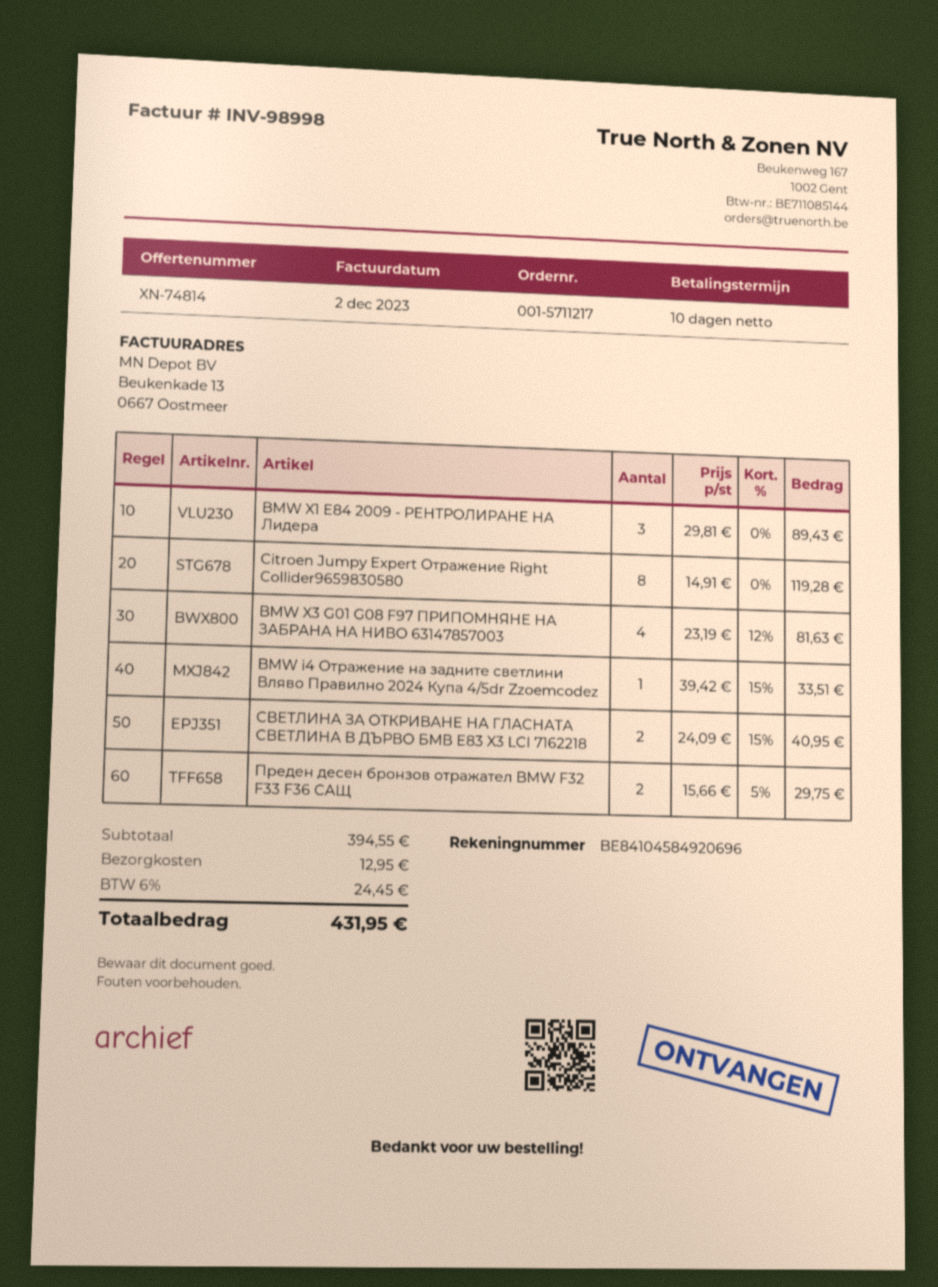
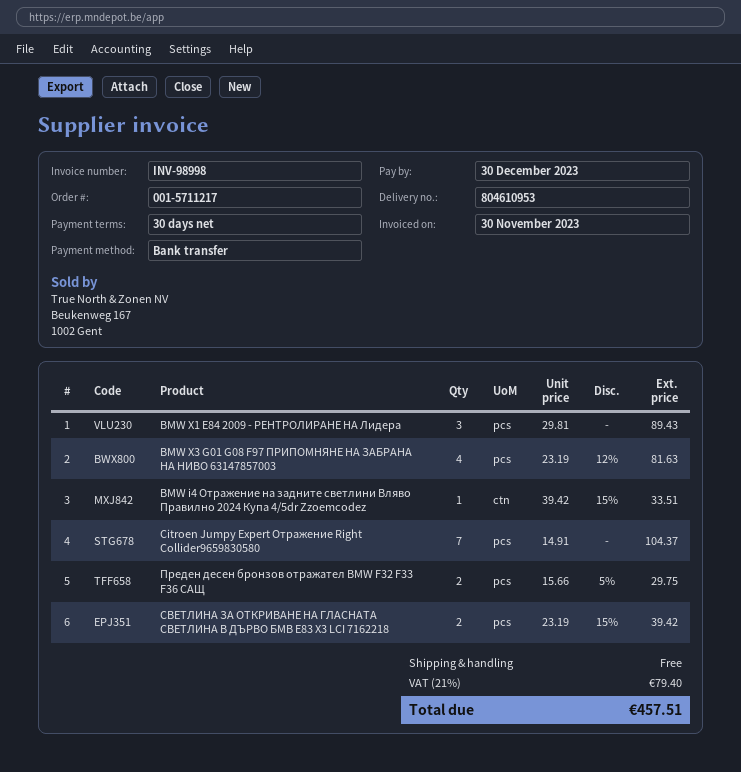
invoice date: 2023-12-02 -> 2023-11-30
payment terms: 10 days -> 30 days
Citroen Jumpy Expert Отражение Right Collider9659830580: 8 x 14.91 = 119.28 -> 7 x 14.91 = 104.37
СВЕТЛИНА ЗА ОТКРИВАНЕ НА ГЛАСНАТА СВЕТЛИНА В ДЪРВО БМВ E83 X3 LCI 7162218: 2 x 24.09 - 15% = 40.95 -> 2 x 23.19 - 15% = 39.42
shipping: 12.95 -> 0.00
tax: 6% = 24.45 -> 21% = 79.40
total: 431.95 -> 457.51

